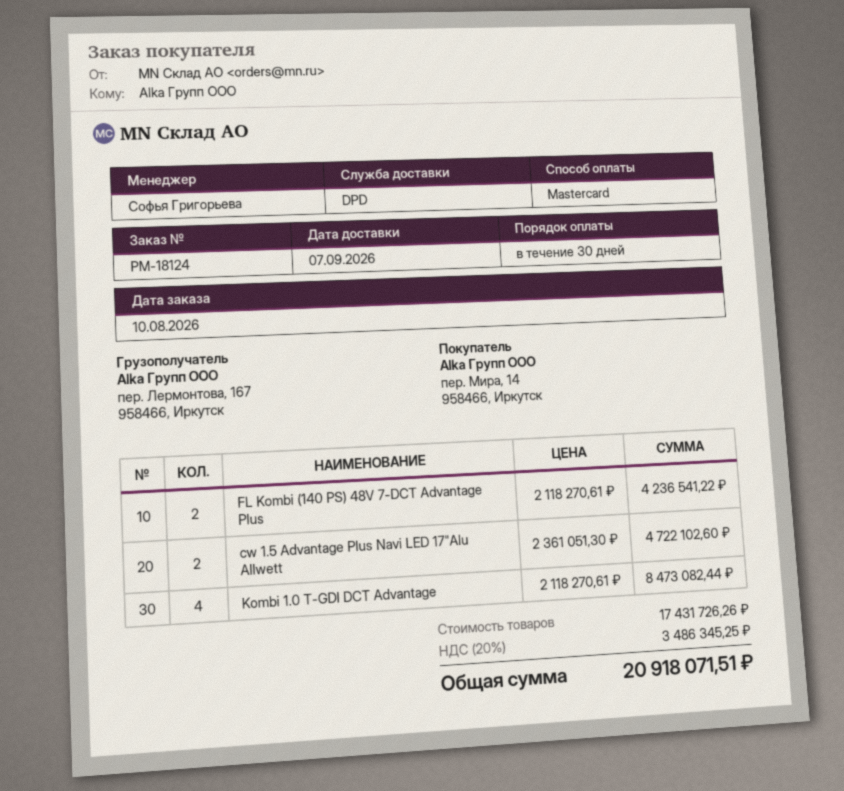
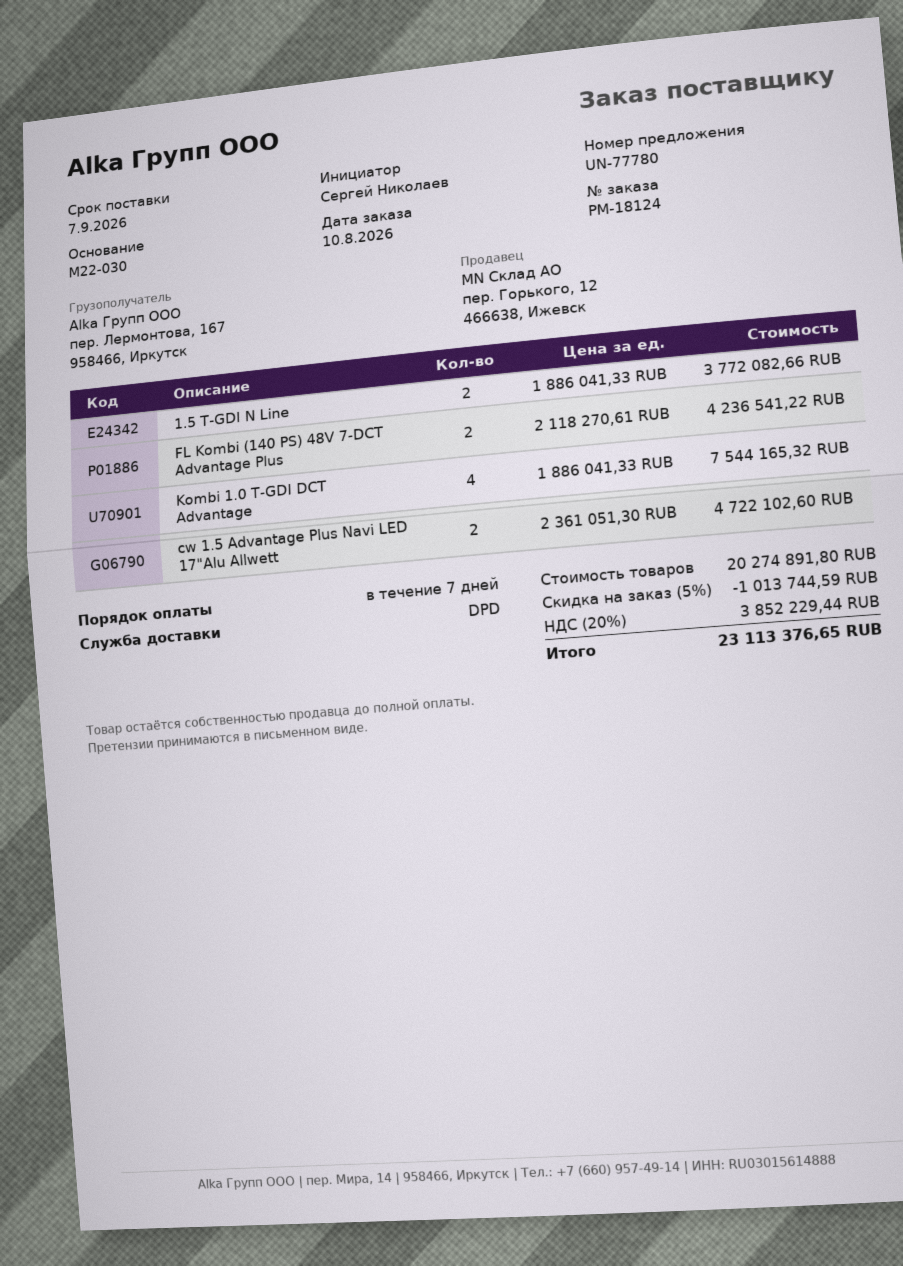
payment terms: 30 days -> 7 days
Kombi 1.0 T-GDI DCT Advantage: 4 x 2118270.61 = 8473082.44 -> 4 x 1886041.33 = 7544165.32
1.5 T-GDI N Line: none -> 2 x 1886041.33 = 3772082.66
subtotal: 17431726.26 -> 20274891.80
discount: none -> 5% = 1013744.59
tax: 20% = 3486345.25 -> 20% = 3852229.44
total: 20918071.51 -> 23113376.65

